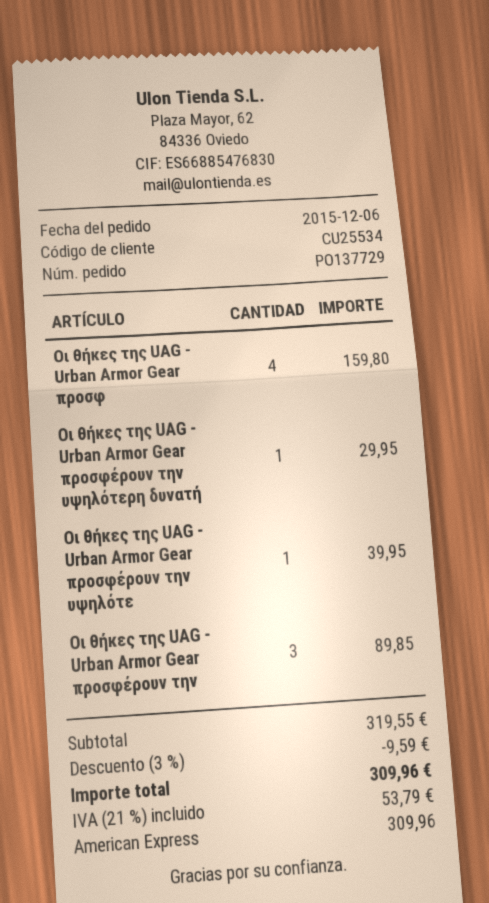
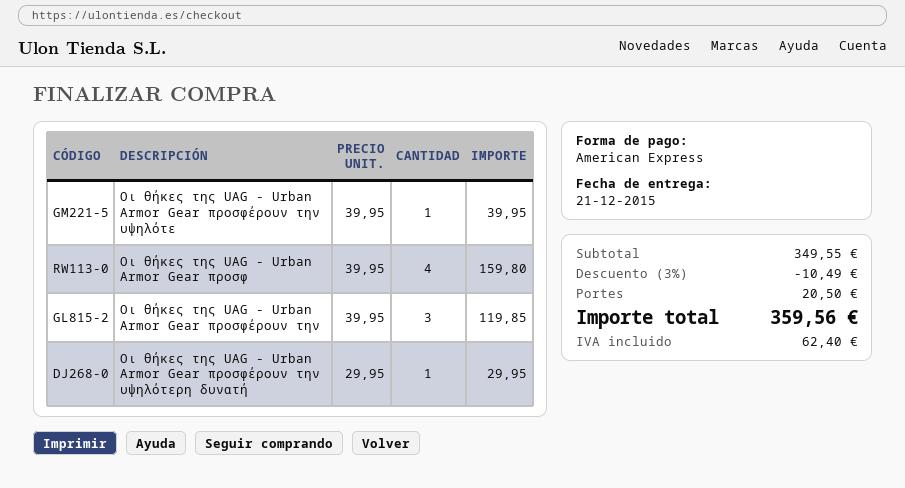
Οι θήκες της UAG - Urban Armor Gear προσφέρουν την: 3 for 89.85 -> 3 for 119.85
subtotal: 319.55 -> 349.55
discount: 3% = 9.59 -> 3% = 10.49
shipping: none -> 20.50
tax: 53.79 -> 62.40
total: 309.96 -> 359.56

